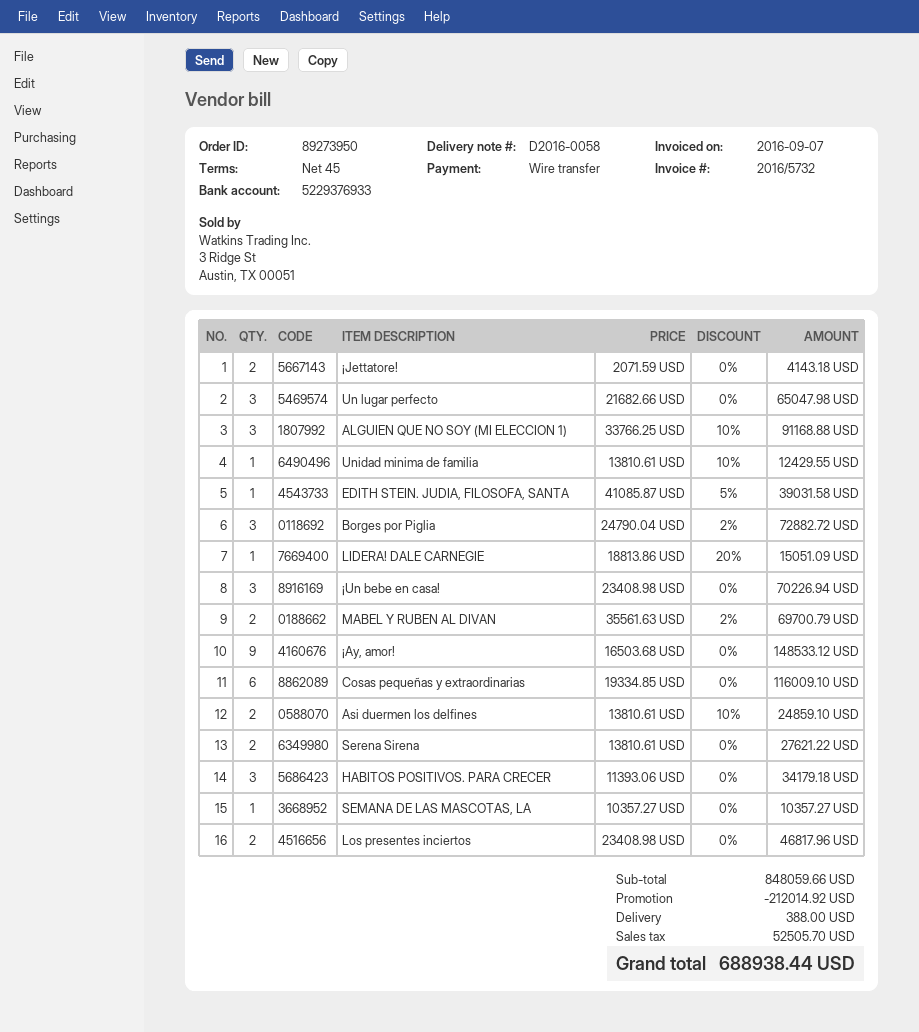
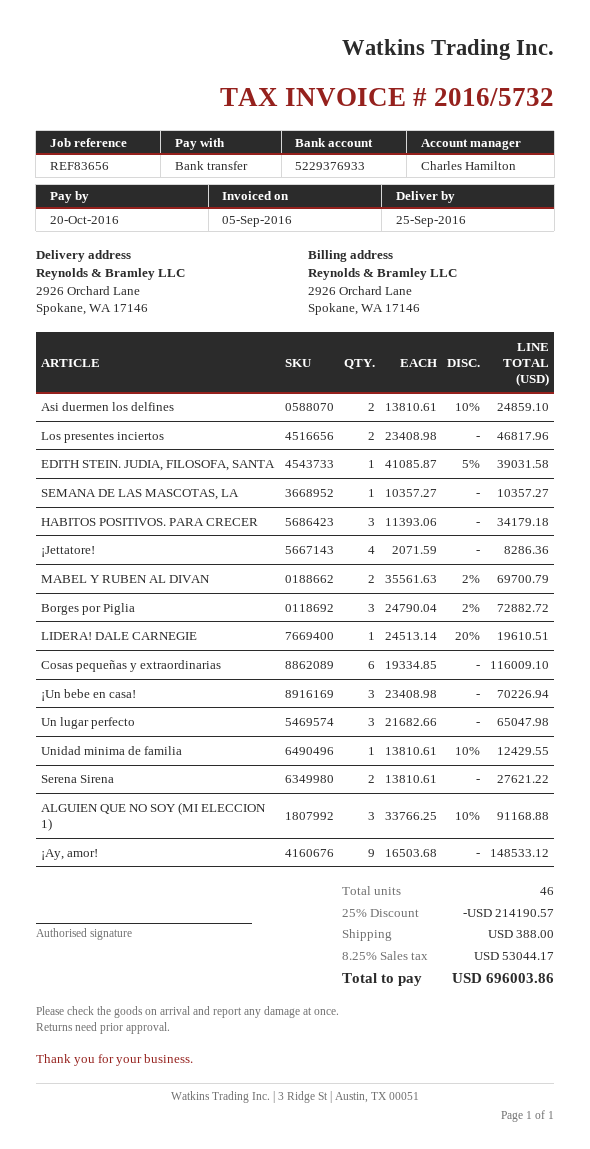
invoice date: 2016-09-07 -> 2016-09-05
¡Jettatore!: 2 x 2071.59 = 4143.18 -> 4 x 2071.59 = 8286.36
LIDERA! DALE CARNEGIE: 1 x 18813.86 - 20% = 15051.09 -> 1 x 24513.14 - 20% = 19610.51
discount: 212014.92 -> 214190.57
tax: 52505.70 -> 53044.17
total: 688938.44 -> 696003.86

